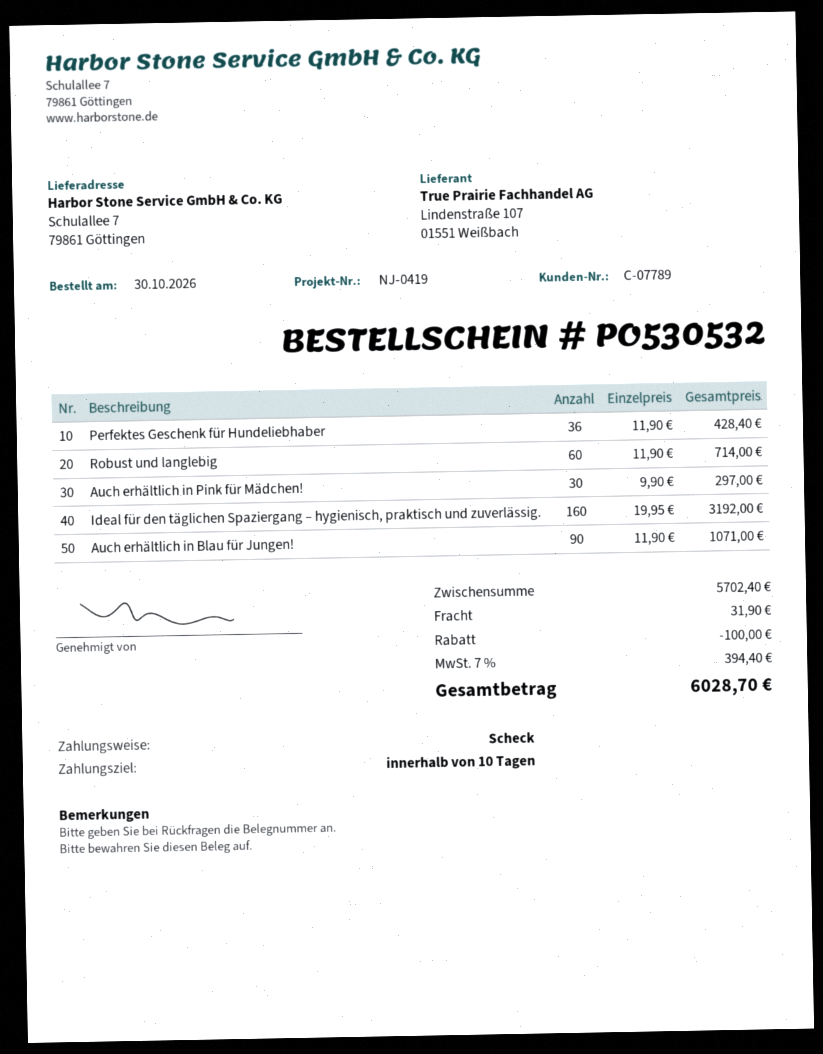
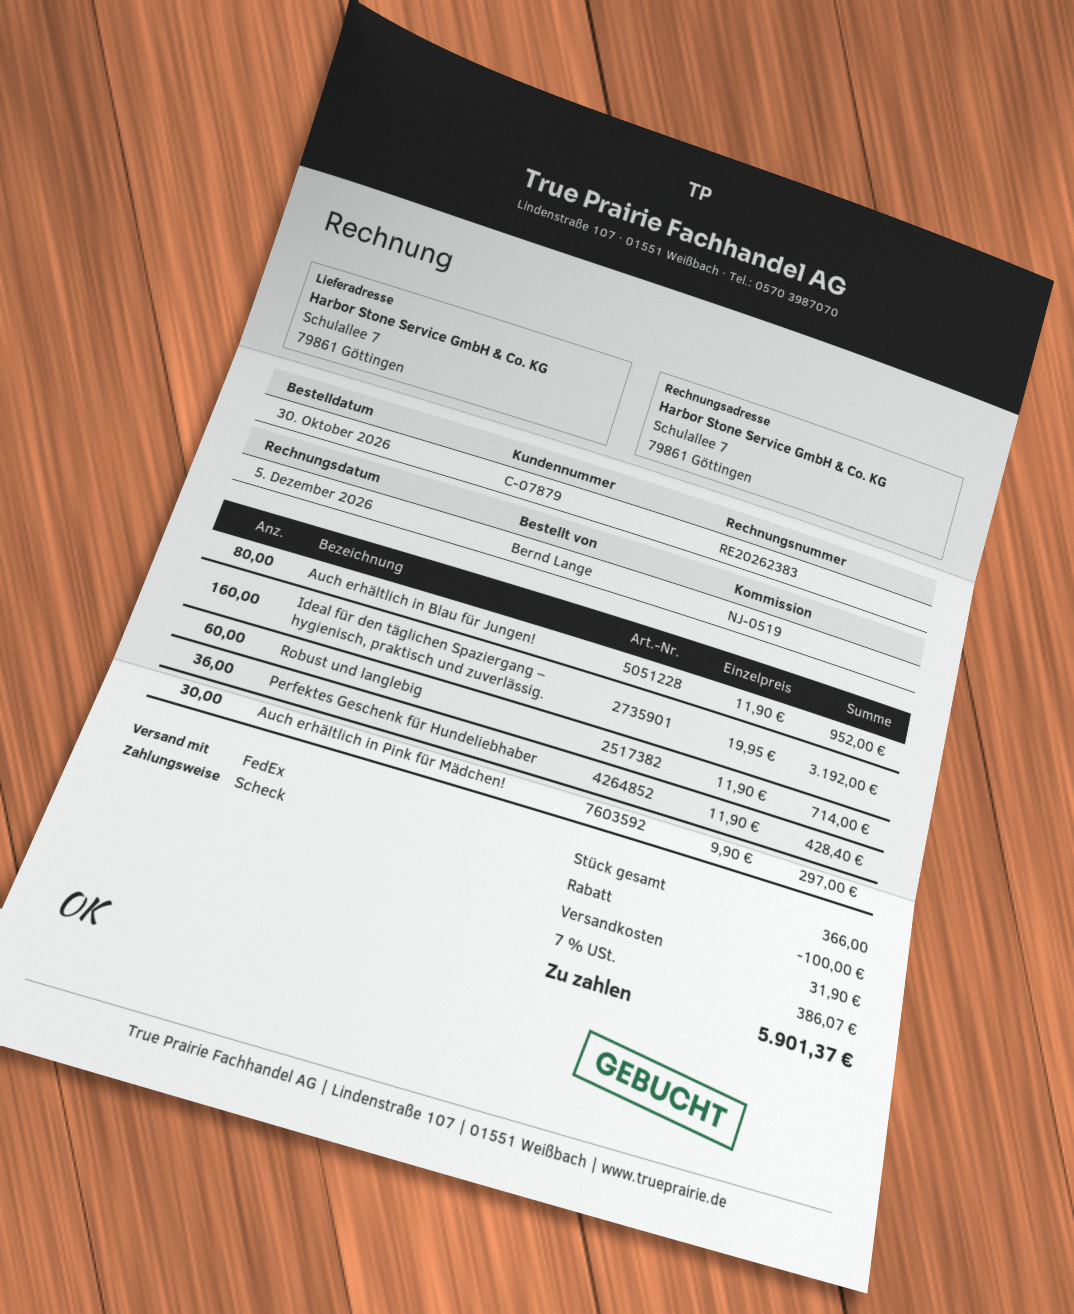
customer number: C-07789 -> C-07879
reference: NJ-0419 -> NJ-0519
Auch erhältlich in Blau für Jungen!: 90 x 11.90 = 1071.00 -> 80 x 11.90 = 952.00
tax: 7% = 394.40 -> 7% = 386.07
total: 6028.70 -> 5901.37

